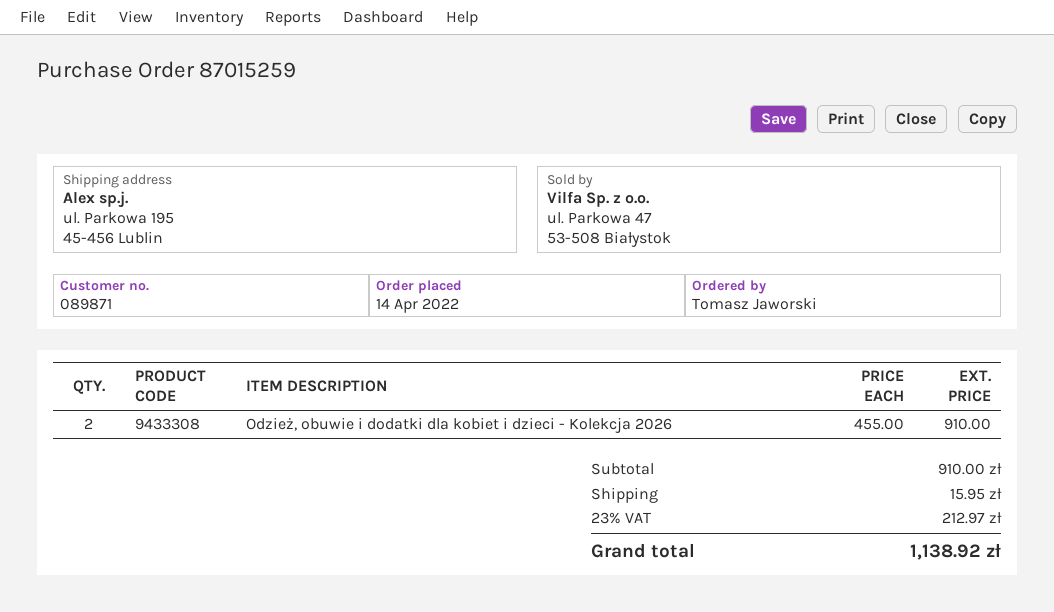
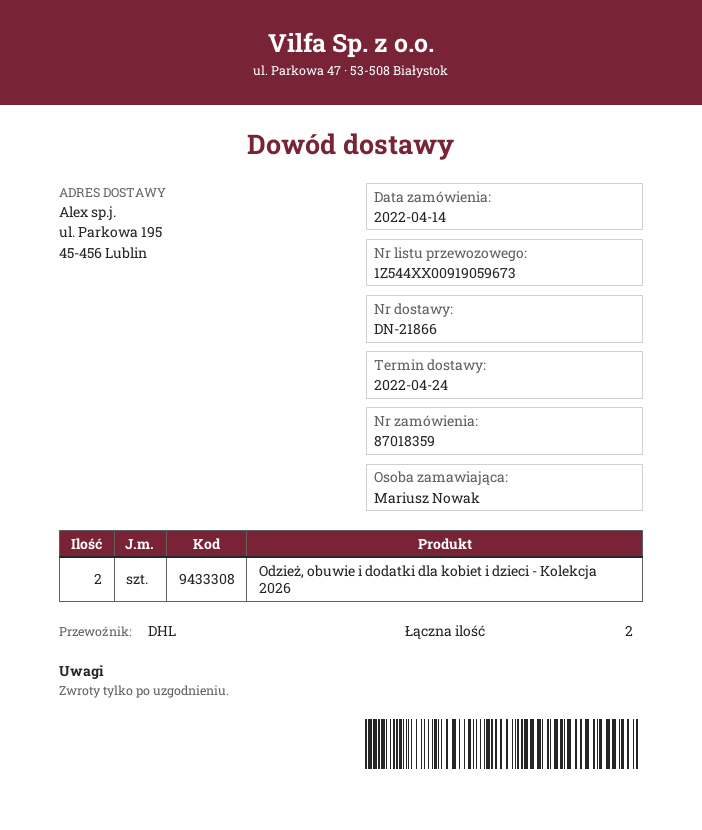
order number: 87015259 -> 87018359
ordered by: Tomasz Jaworski -> Mariusz Nowak

